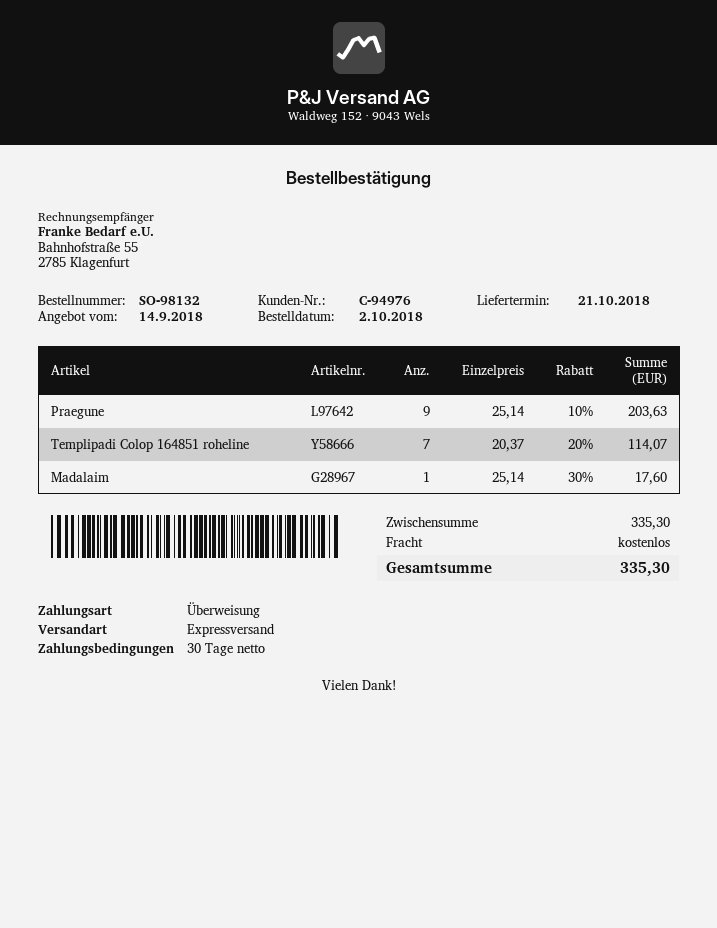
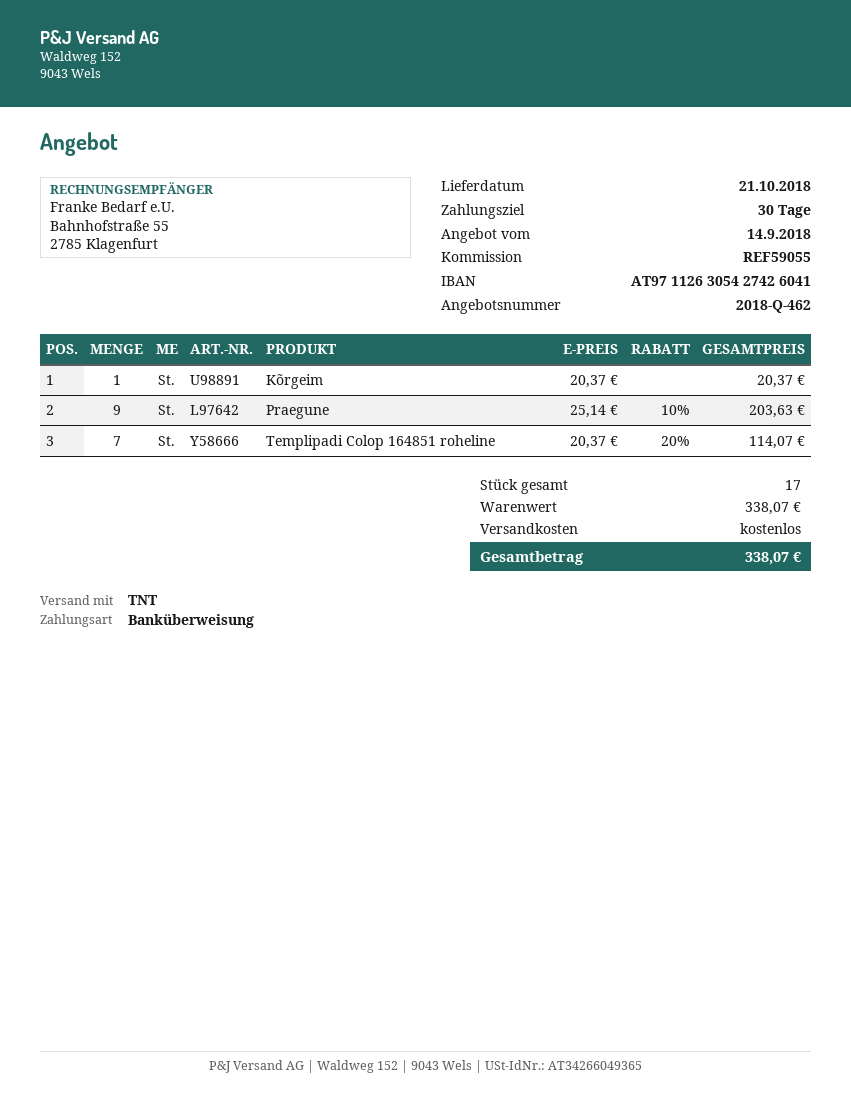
shipping method: express -> TNT
Madalaim: 1 x 25.14 - 30% = 17.60 -> none
Kõrgeim: none -> 1 x 20.37 = 20.37
subtotal: 335.30 -> 338.07
total: 335.30 -> 338.07

